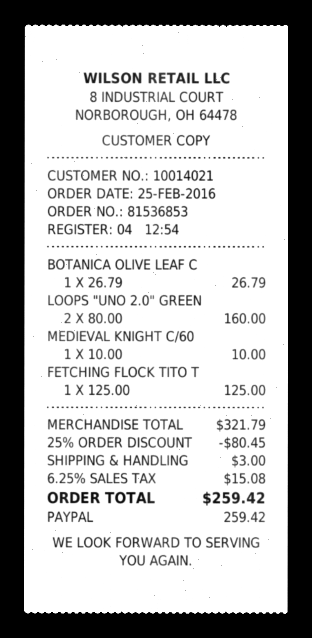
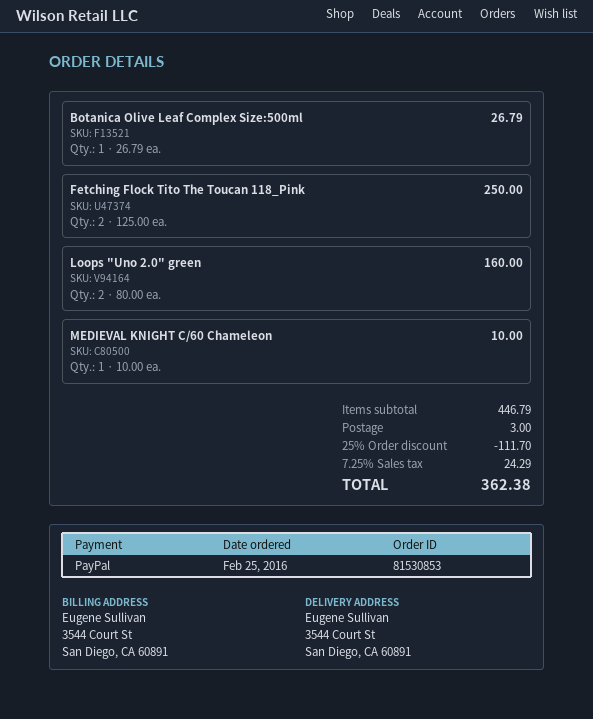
order number: 81536853 -> 81530853
FETCHING FLOCK TITO T: 1 x 125.00 = 125.00 -> 2 x 125.00 = 250.00
subtotal: 321.79 -> 446.79
discount: 25% = 80.45 -> 25% = 111.70
tax: 6.25% = 15.08 -> 7.25% = 24.29
total: 259.42 -> 362.38

